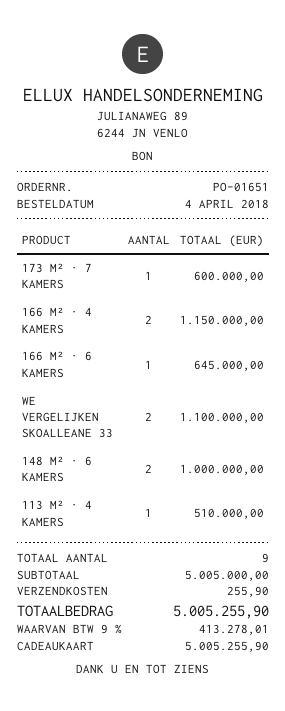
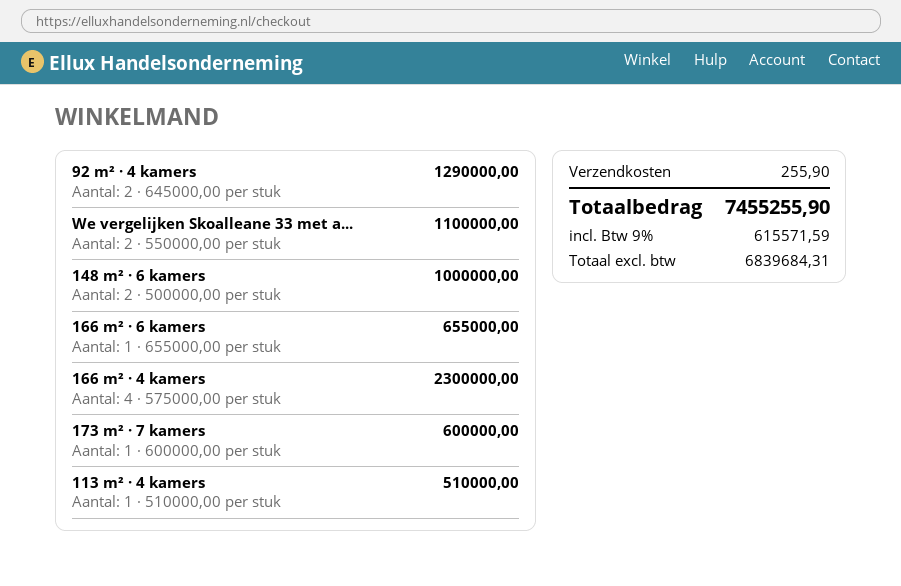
166 M² · 4 KAMERS: 2 for 1150000.00 -> 4 for 2300000.00
166 M² · 6 KAMERS: 1 for 645000.00 -> 1 for 655000.00
92 m² · 4 kamers: none -> 2 for 1290000.00
tax: 9% = 413278.01 -> 9% = 615571.59
total: 5005255.90 -> 7455255.90

